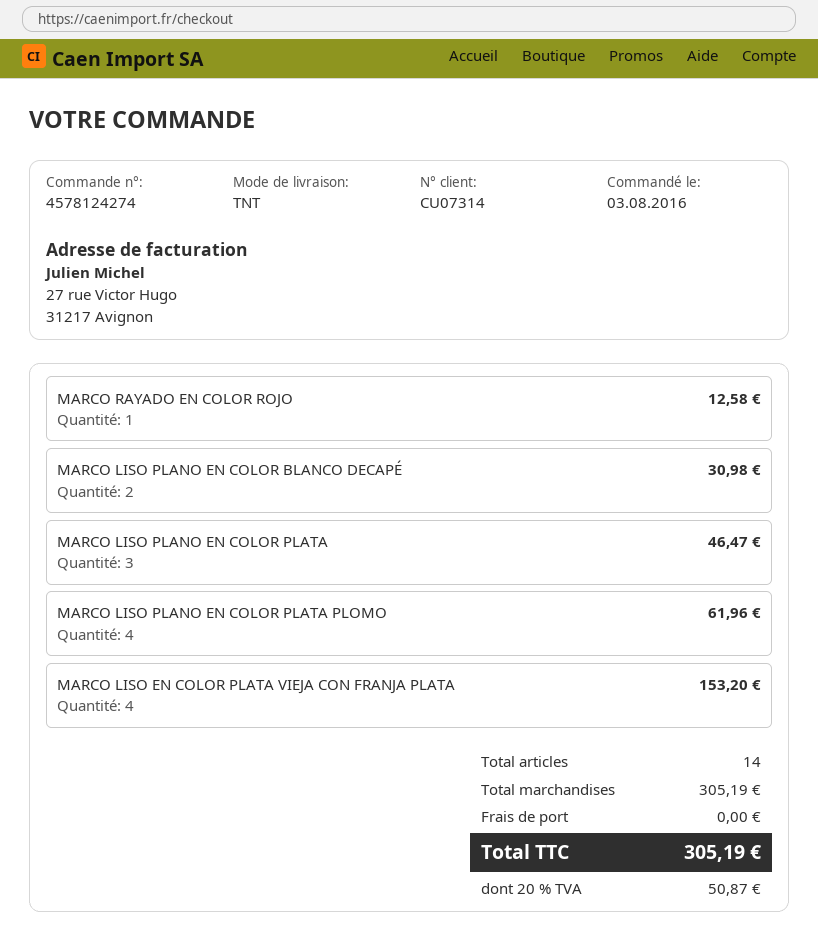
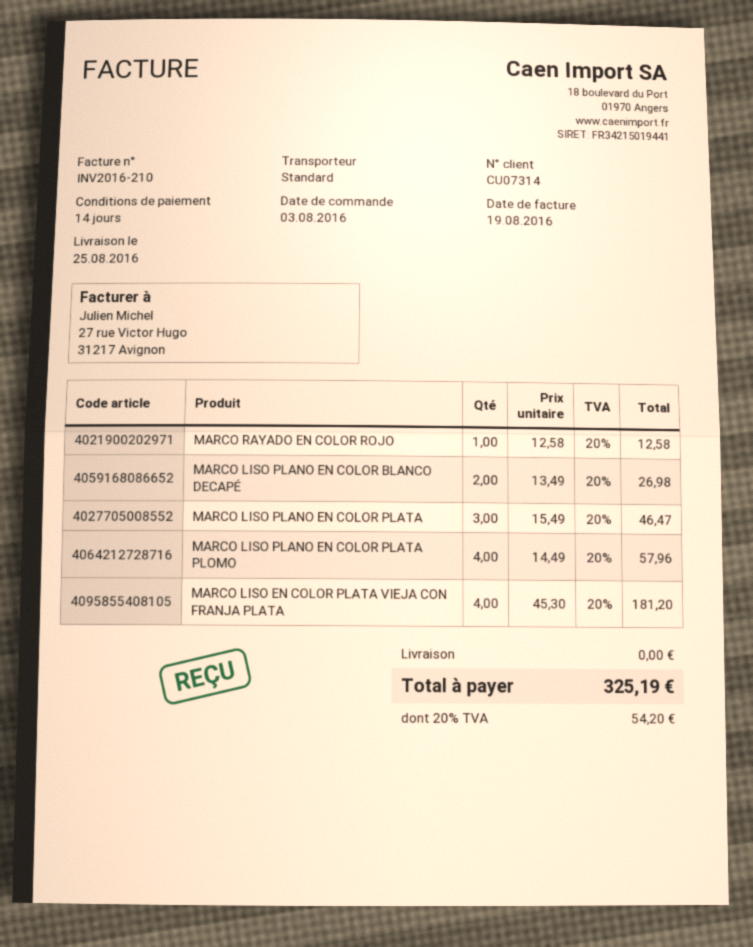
shipping method: TNT -> standard
MARCO LISO PLANO EN COLOR BLANCO DECAPÉ: 2 for 30.98 -> 2 for 26.98
MARCO LISO PLANO EN COLOR PLATA PLOMO: 4 for 61.96 -> 4 for 57.96
MARCO LISO EN COLOR PLATA VIEJA CON FRANJA PLATA: 4 for 153.20 -> 4 for 181.20
tax: 20% = 50.87 -> 20% = 54.20
total: 305.19 -> 325.19

